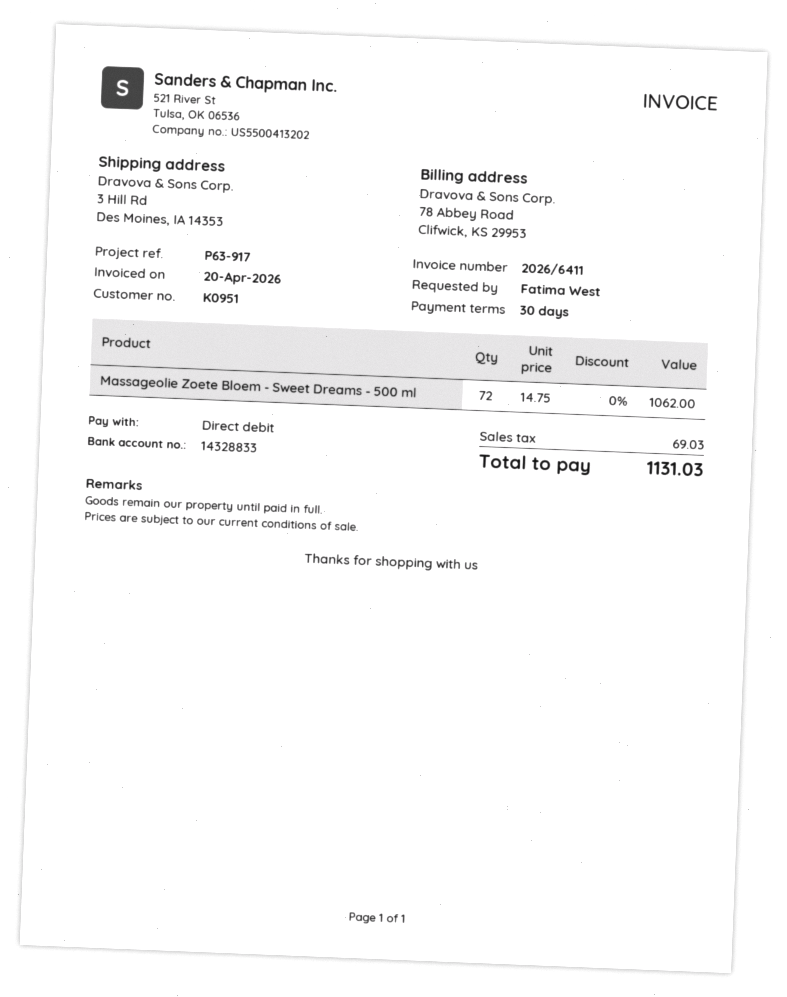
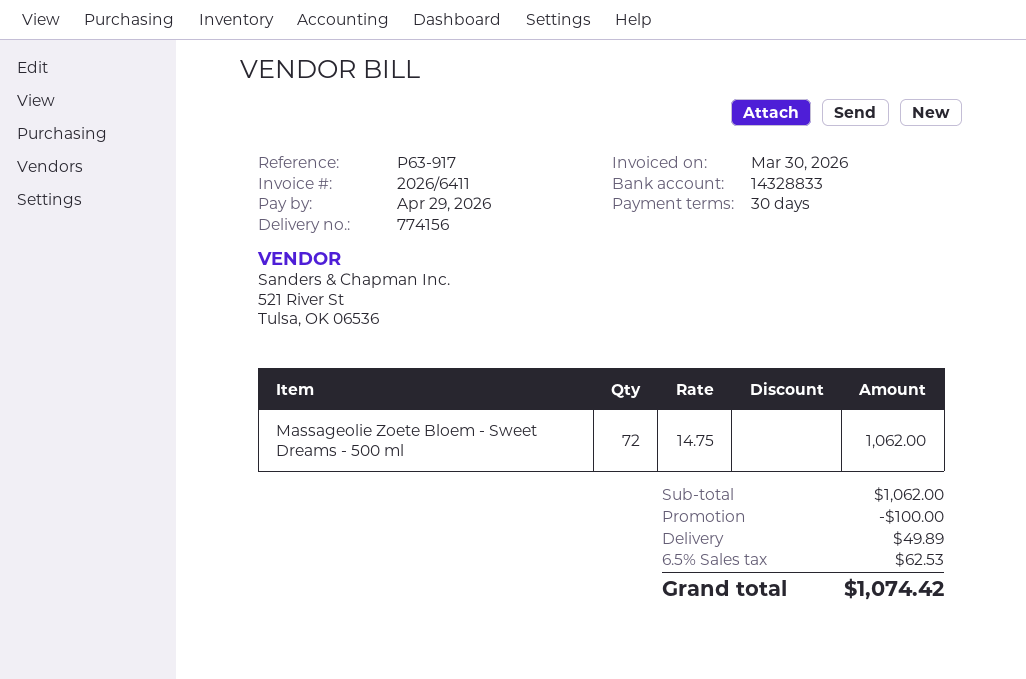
invoice date: 2026-04-20 -> 2026-03-30
discount: none -> 100.00
shipping: none -> 49.89
tax: 69.03 -> 62.53
total: 1131.03 -> 1074.42

